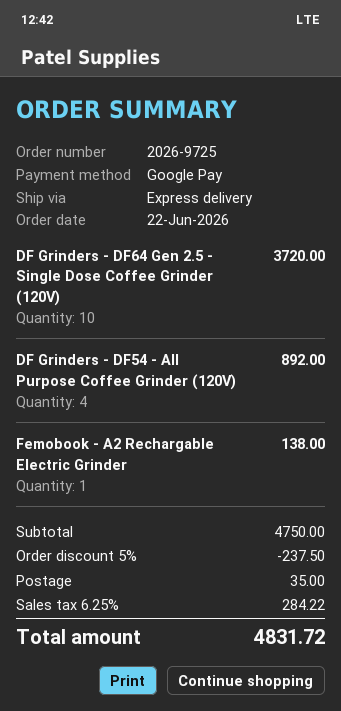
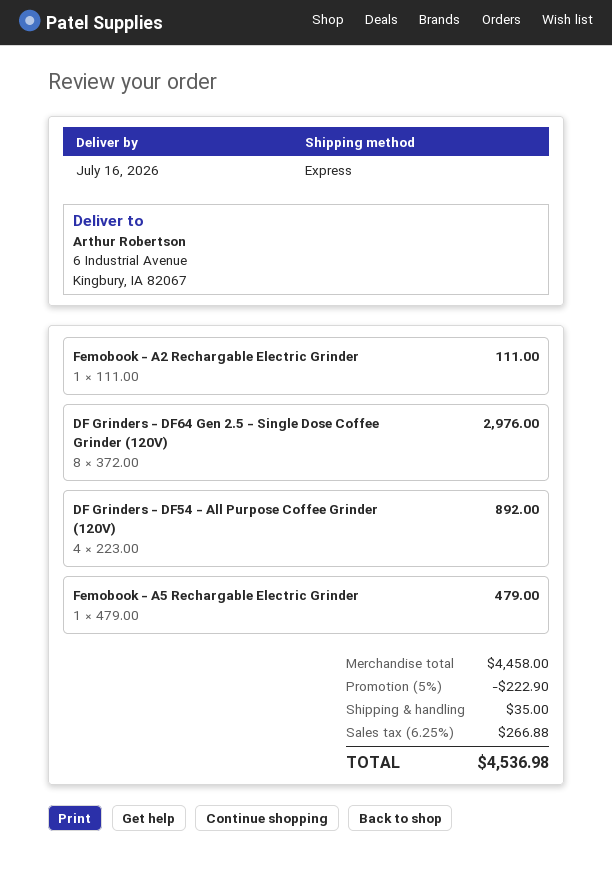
DF Grinders - DF64 Gen 2.5 - Single Dose Coffee Grinder (120V): 10 for 3720.00 -> 8 for 2976.00
Femobook - A2 Rechargable Electric Grinder: 1 for 138.00 -> 1 for 111.00
Femobook - A5 Rechargable Electric Grinder: none -> 1 for 479.00
subtotal: 4750.00 -> 4458.00
discount: 5% = 237.50 -> 5% = 222.90
tax: 6.25% = 284.22 -> 6.25% = 266.88
total: 4831.72 -> 4536.98

